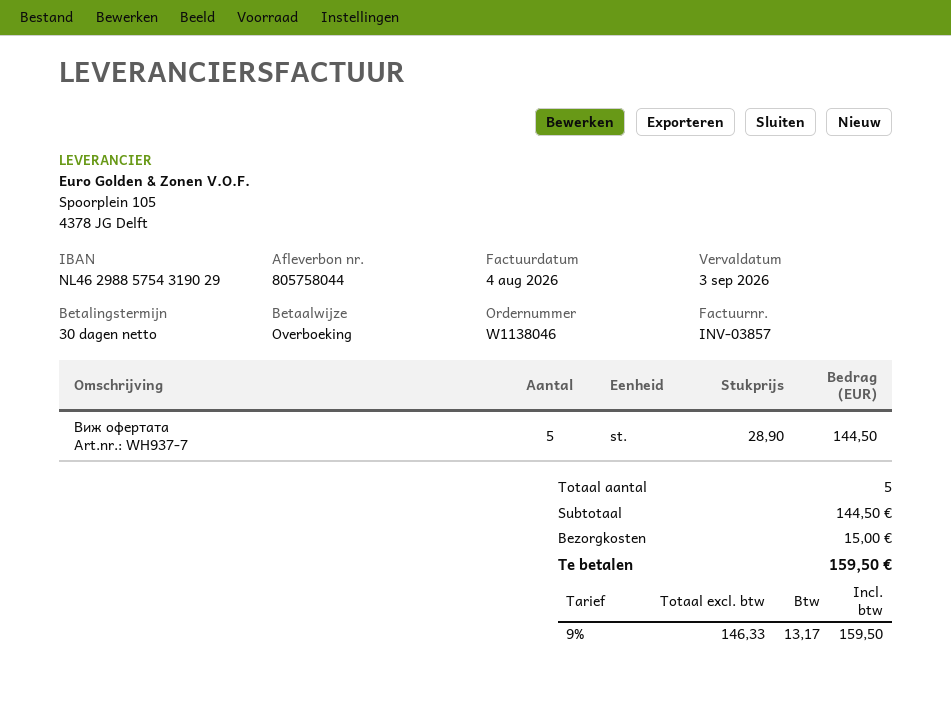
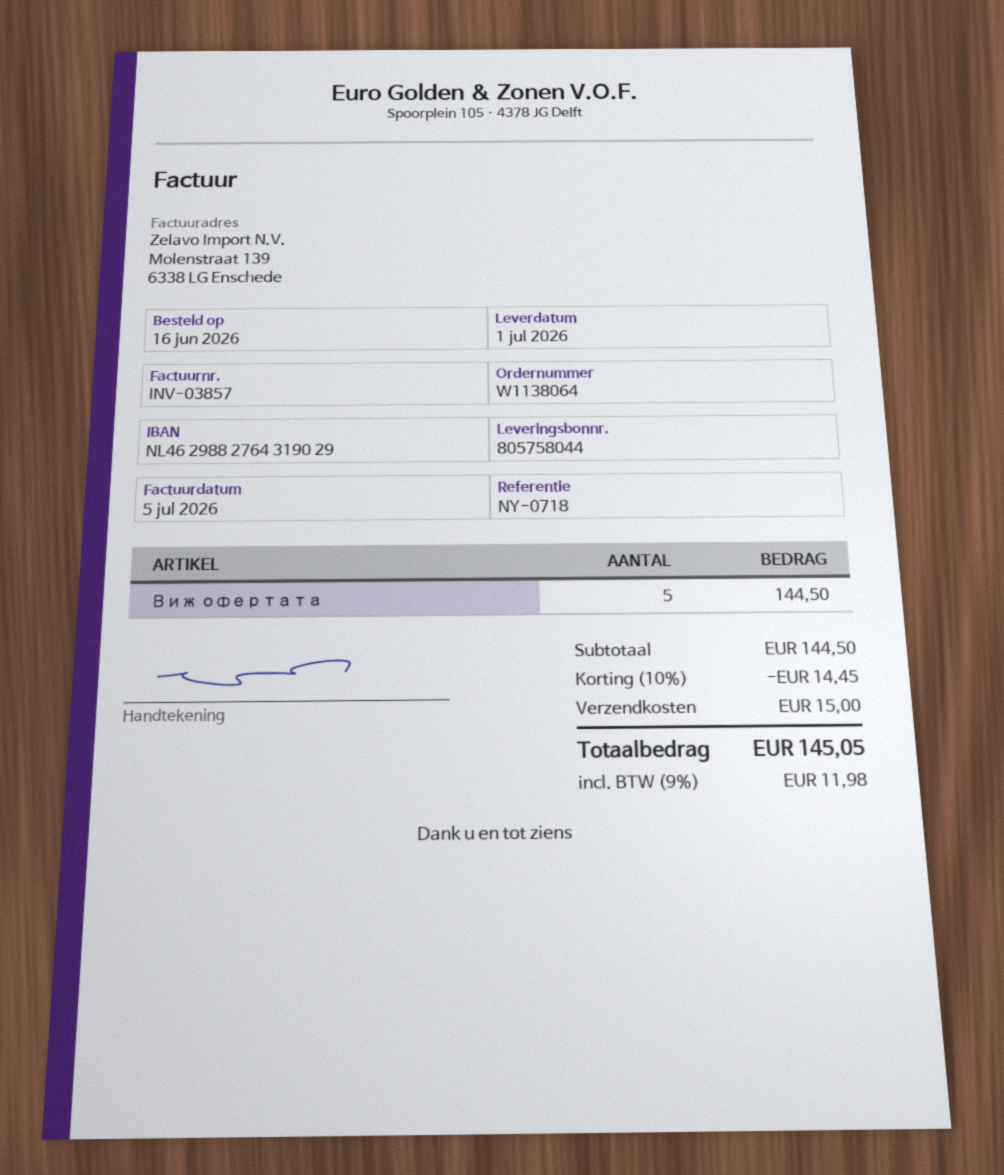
order number: W1138046 -> W1138064
invoice date: 2026-08-04 -> 2026-07-05
bank account: NL4629885754319029 -> NL4629882764319029
discount: none -> 10% = 14.45
tax: 9% = 13.17 -> 9% = 11.98
total: 159.50 -> 145.05

